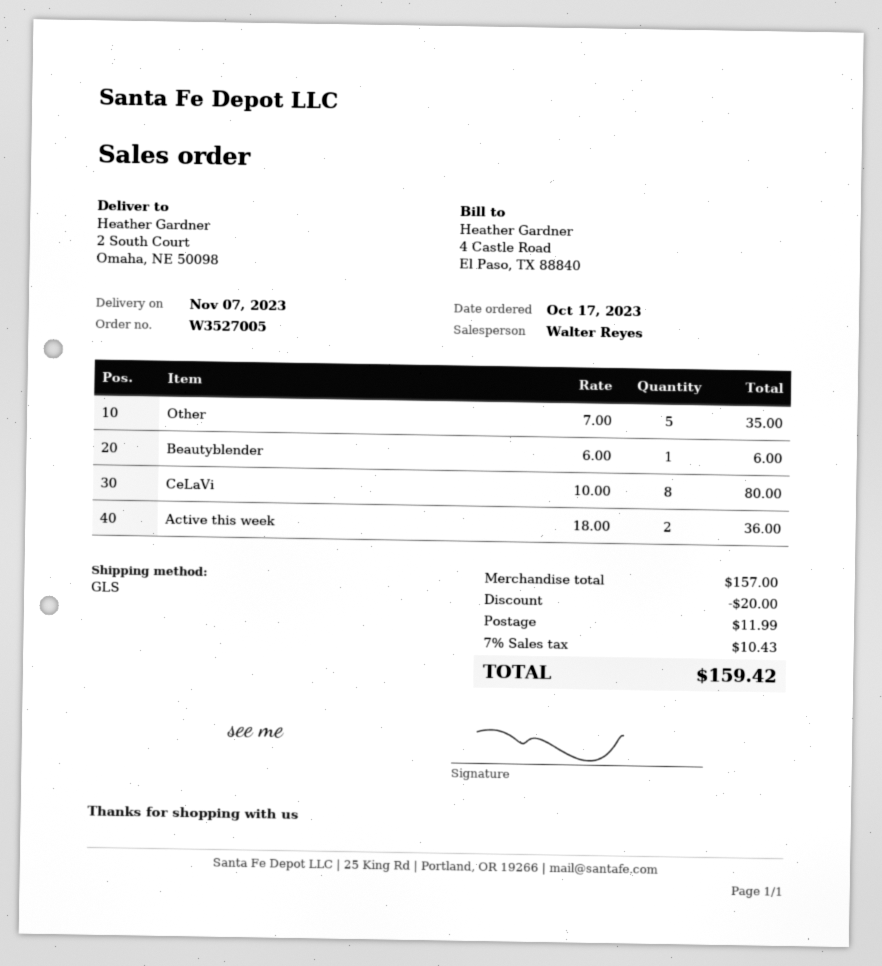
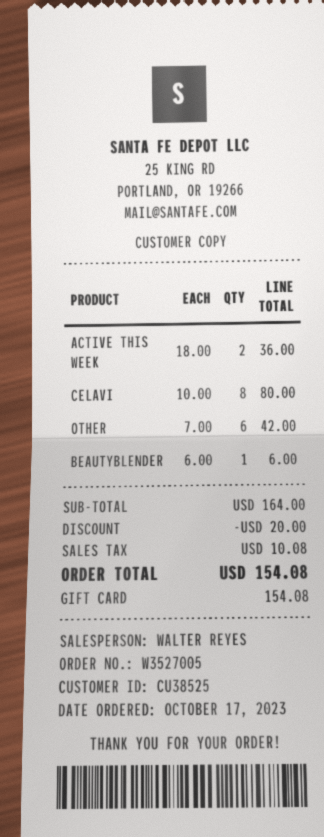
Other: 5 x 7.00 = 35.00 -> 6 x 7.00 = 42.00
subtotal: 157.00 -> 164.00
shipping: 11.99 -> none
tax: 10.43 -> 10.08
total: 159.42 -> 154.08

